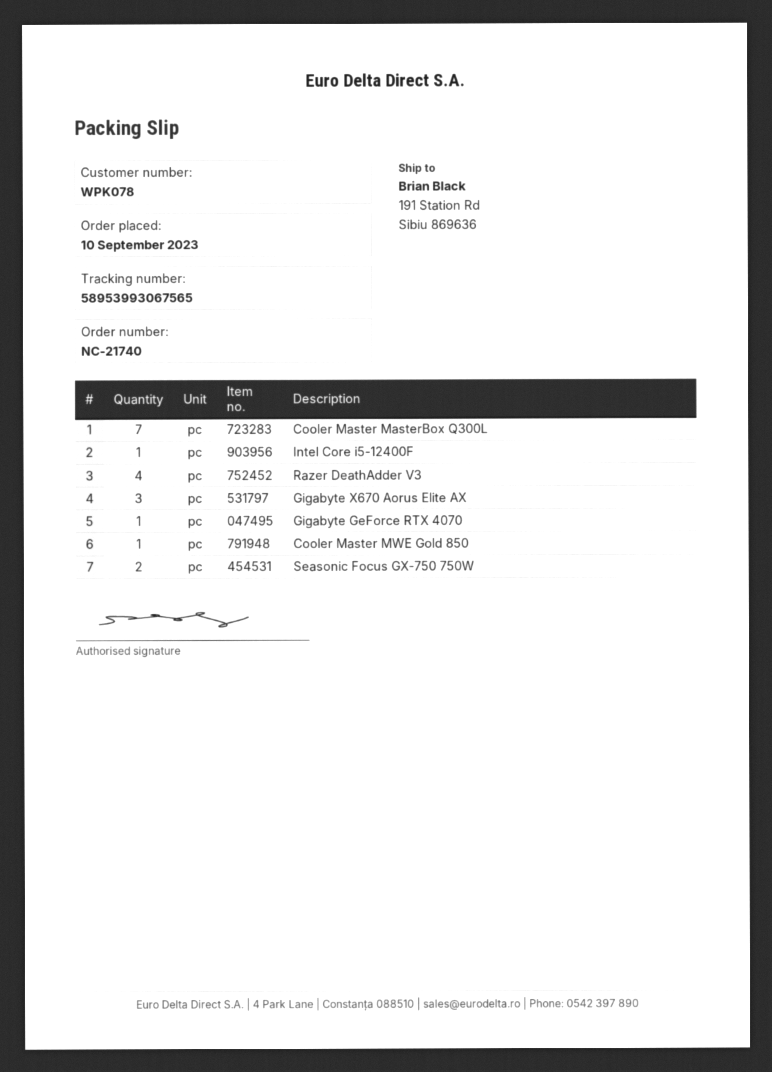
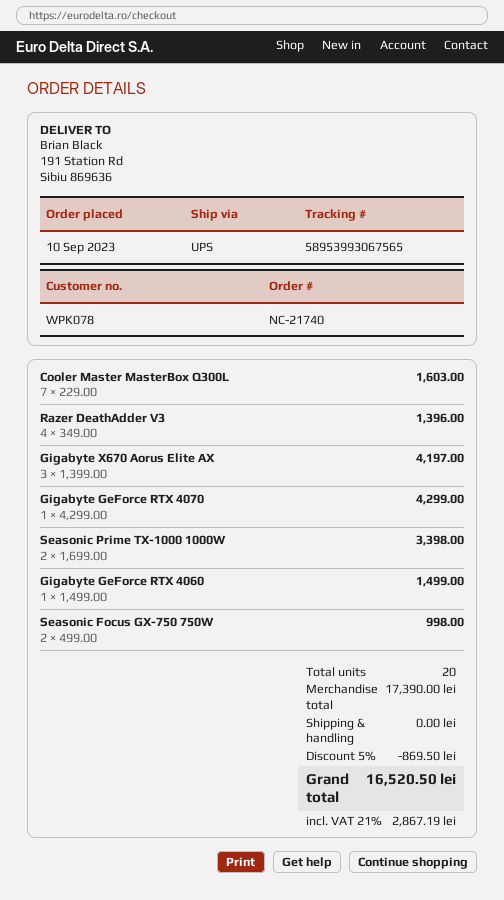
Intel Core i5-12400F: 1 -> none
Cooler Master MWE Gold 850: 1 -> none
Seasonic Prime TX-1000 1000W: none -> 2
Gigabyte GeForce RTX 4060: none -> 1

